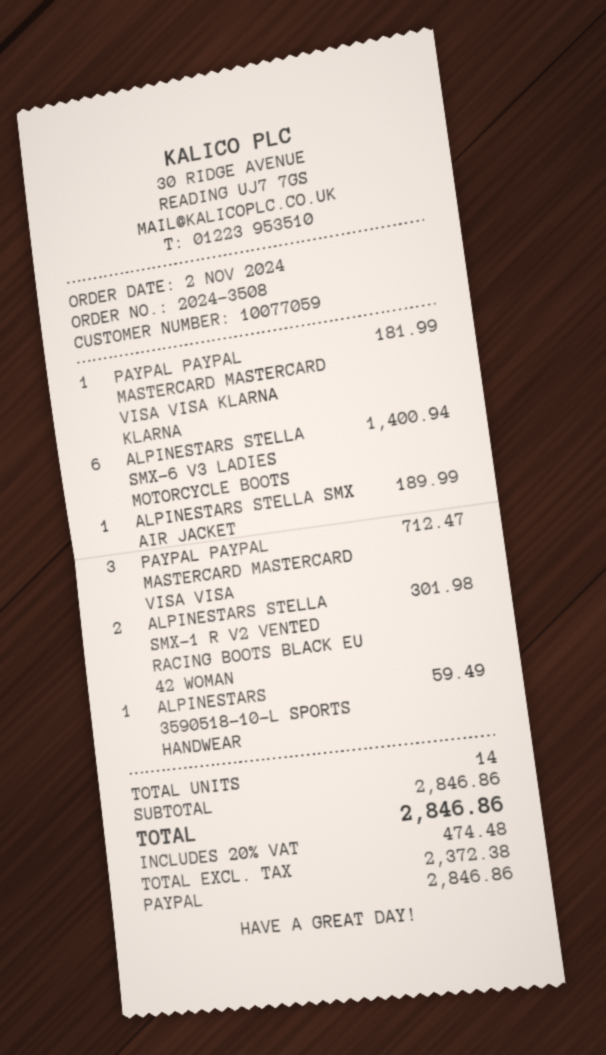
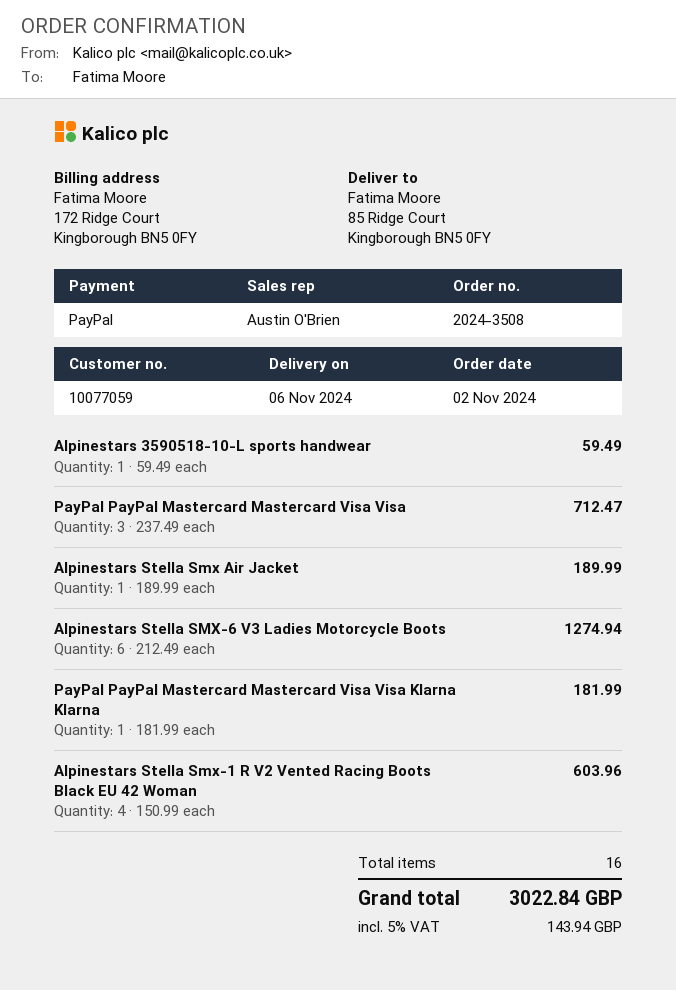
ALPINESTARS STELLA SMX-6 V3 LADIES MOTORCYCLE BOOTS: 6 for 1400.94 -> 6 for 1274.94
ALPINESTARS STELLA SMX-1 R V2 VENTED RACING BOOTS BLACK EU 42 WOMAN: 2 for 301.98 -> 4 for 603.96
total quantity: 14 -> 16
tax: 20% = 474.48 -> 5% = 143.94
total: 2846.86 -> 3022.84

